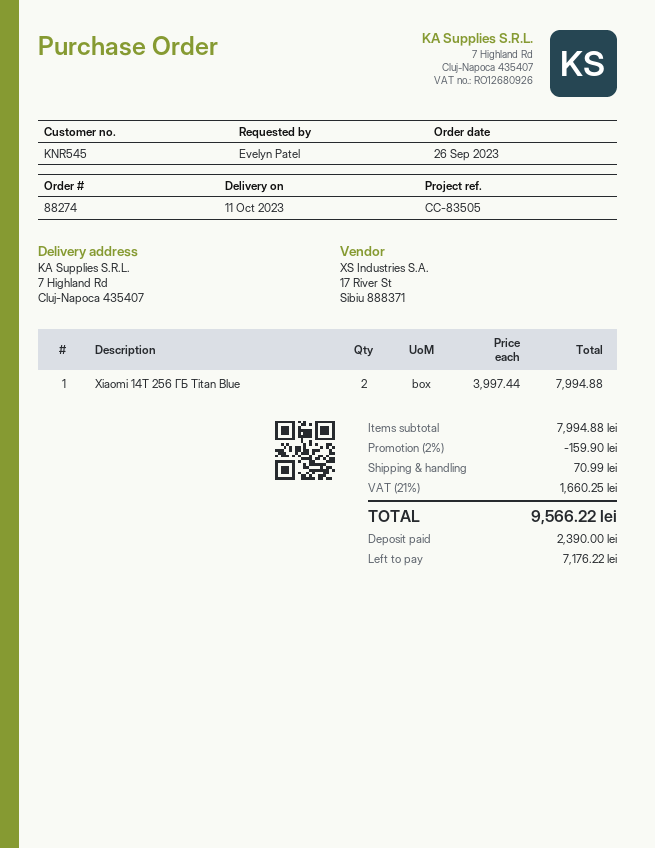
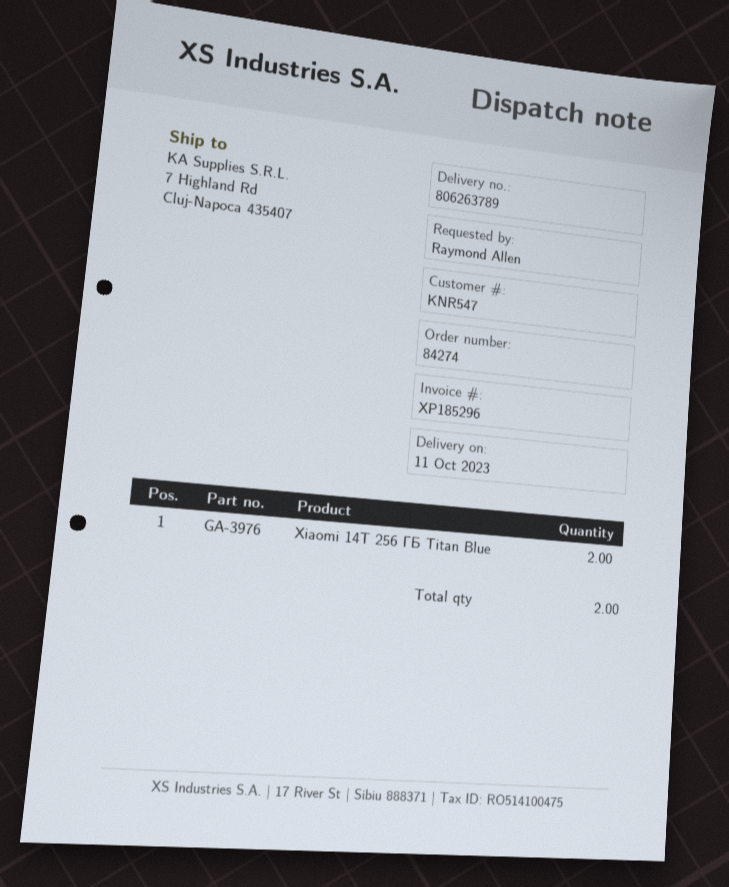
order number: 88274 -> 84274
customer number: KNR545 -> KNR547
ordered by: Evelyn Patel -> Raymond Allen

